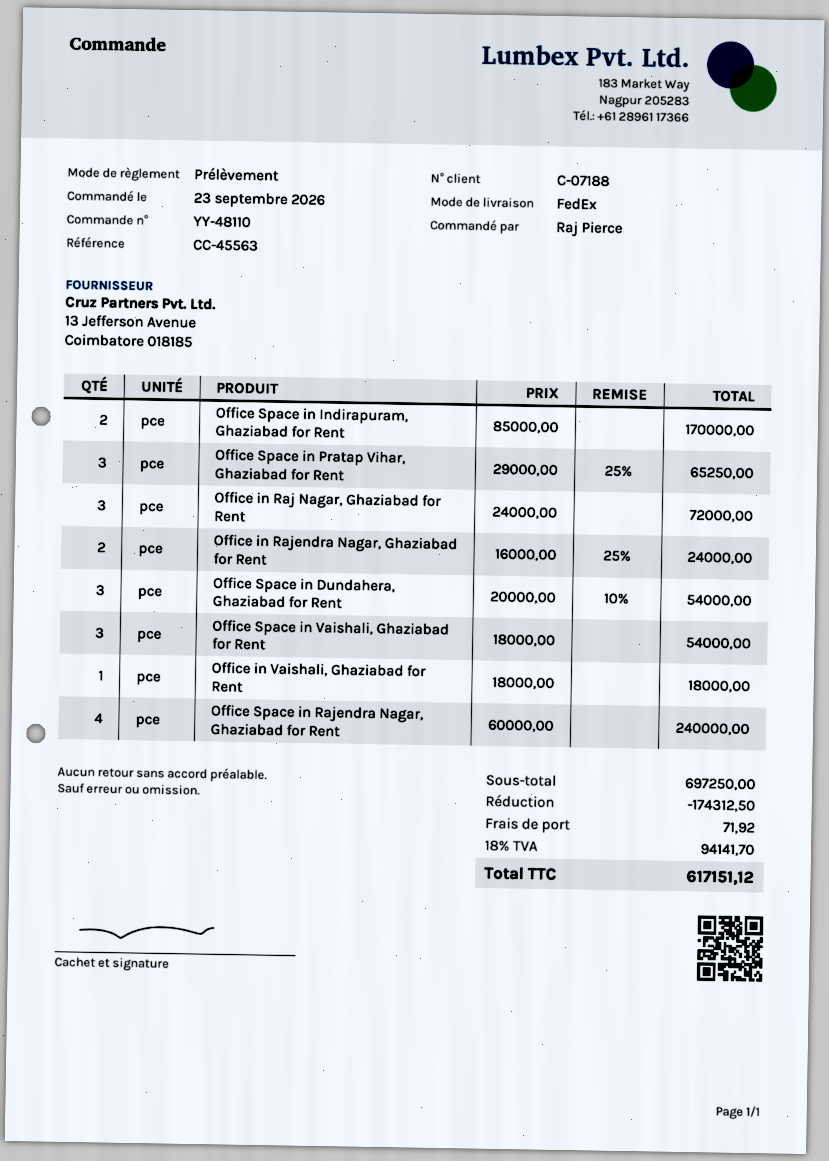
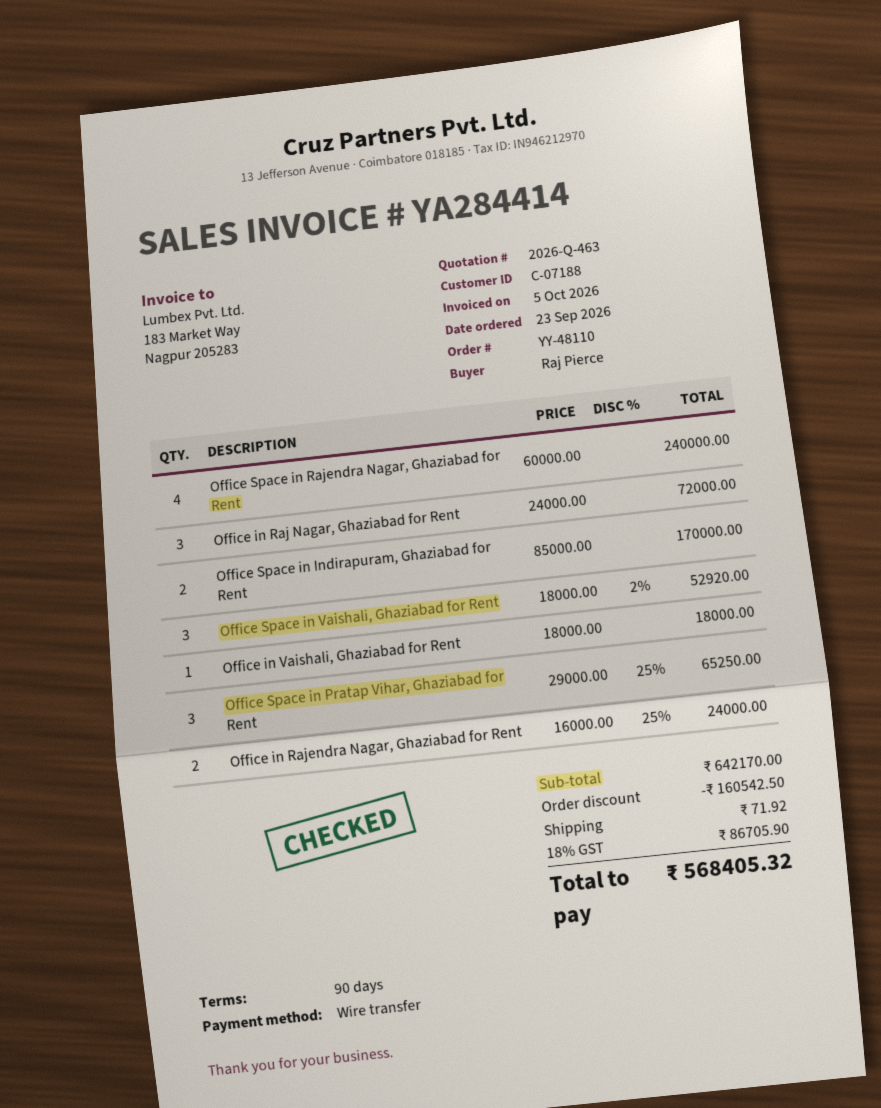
payment method: direct debit -> bank transfer
Office Space in Dundahera, Ghaziabad for Rent: 3 x 20000.00 - 10% = 54000.00 -> none
Office Space in Vaishali, Ghaziabad for Rent: 3 x 18000.00 = 54000.00 -> 3 x 18000.00 - 2% = 52920.00
subtotal: 697250.00 -> 642170.00
discount: 174312.50 -> 160542.50
tax: 18% = 94141.70 -> 18% = 86705.90
total: 617151.12 -> 568405.32

